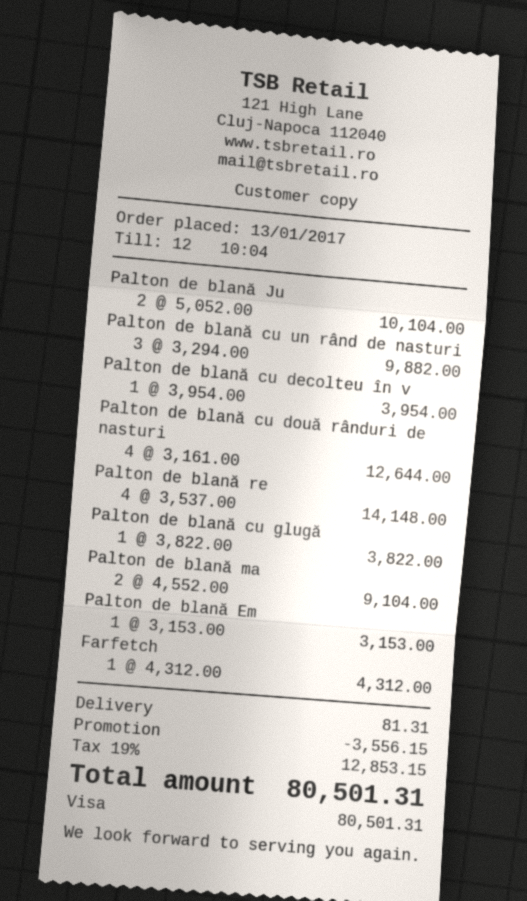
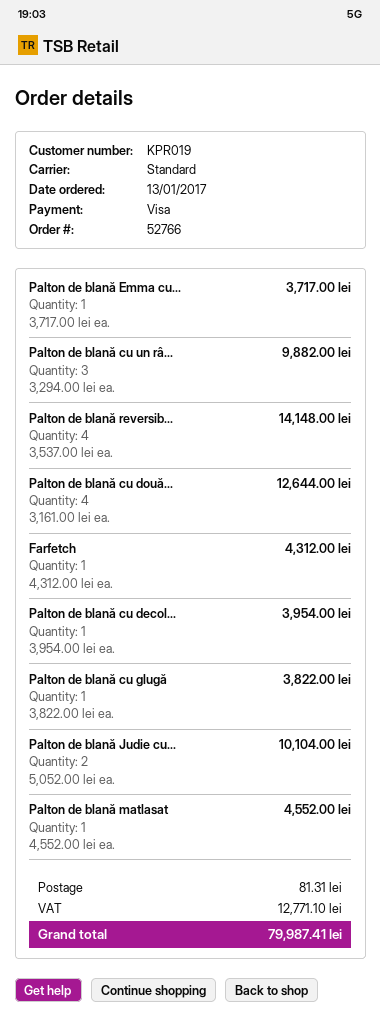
Palton de blană ma: 2 x 4552.00 = 9104.00 -> 1 x 4552.00 = 4552.00
Palton de blană Em: 1 x 3153.00 = 3153.00 -> 1 x 3717.00 = 3717.00
discount: 3556.15 -> none
tax: 12853.15 -> 12771.10
total: 80501.31 -> 79987.41

